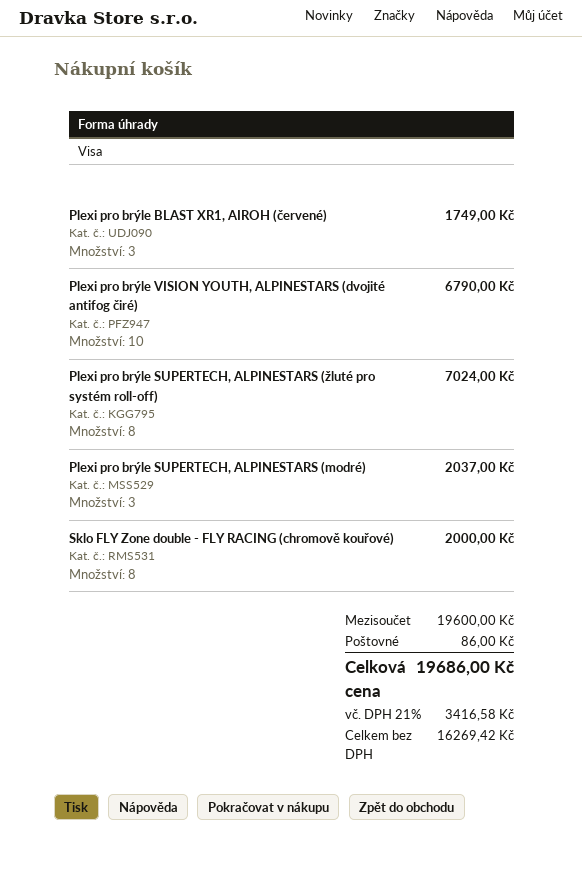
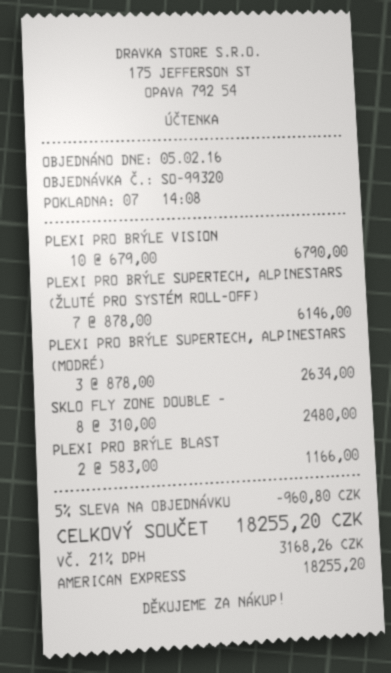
payment method: Visa -> American Express
Plexi pro brýle BLAST XR1, AIROH (červené): 3 for 1749.00 -> 2 for 1166.00
Plexi pro brýle SUPERTECH, ALPINESTARS (žluté pro systém roll-off): 8 for 7024.00 -> 7 for 6146.00
Plexi pro brýle SUPERTECH, ALPINESTARS (modré): 3 for 2037.00 -> 3 for 2634.00
Sklo FLY Zone double - FLY RACING (chromově kouřové): 8 for 2000.00 -> 8 for 2480.00
discount: none -> 5% = 960.80
shipping: 86.00 -> none
tax: 21% = 3416.58 -> 21% = 3168.26
total: 19686.00 -> 18255.20

